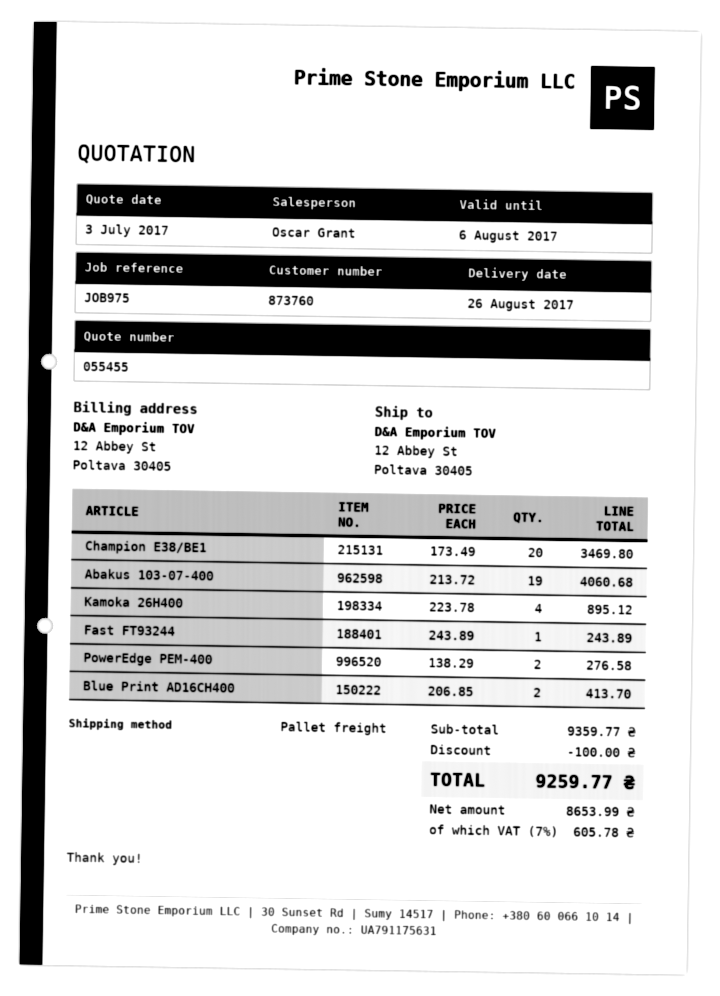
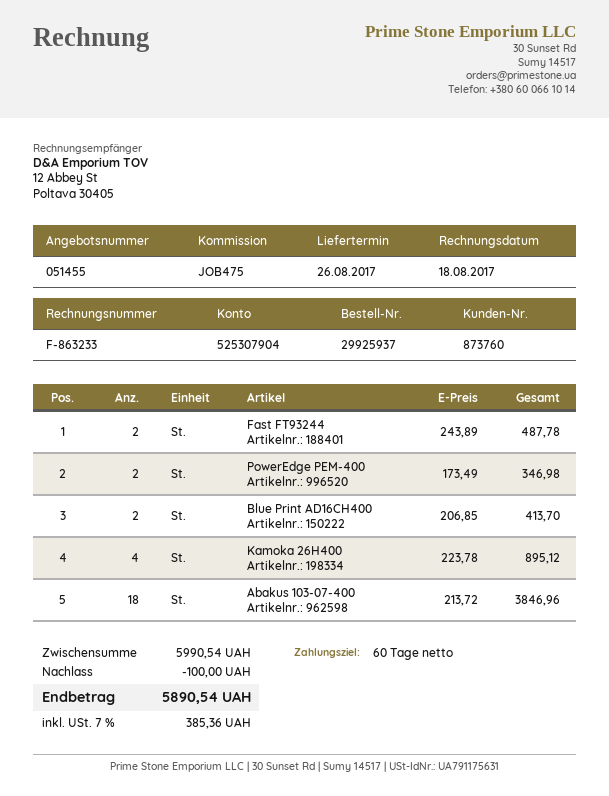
quote number: 055455 -> 051455
reference: JOB975 -> JOB475
Champion E38/BE1: 20 x 173.49 = 3469.80 -> none
Abakus 103-07-400: 19 x 213.72 = 4060.68 -> 18 x 213.72 = 3846.96
Fast FT93244: 1 x 243.89 = 243.89 -> 2 x 243.89 = 487.78
PowerEdge PEM-400: 2 x 138.29 = 276.58 -> 2 x 173.49 = 346.98
subtotal: 9359.77 -> 5990.54
tax: 7% = 605.78 -> 7% = 385.36
total: 9259.77 -> 5890.54

